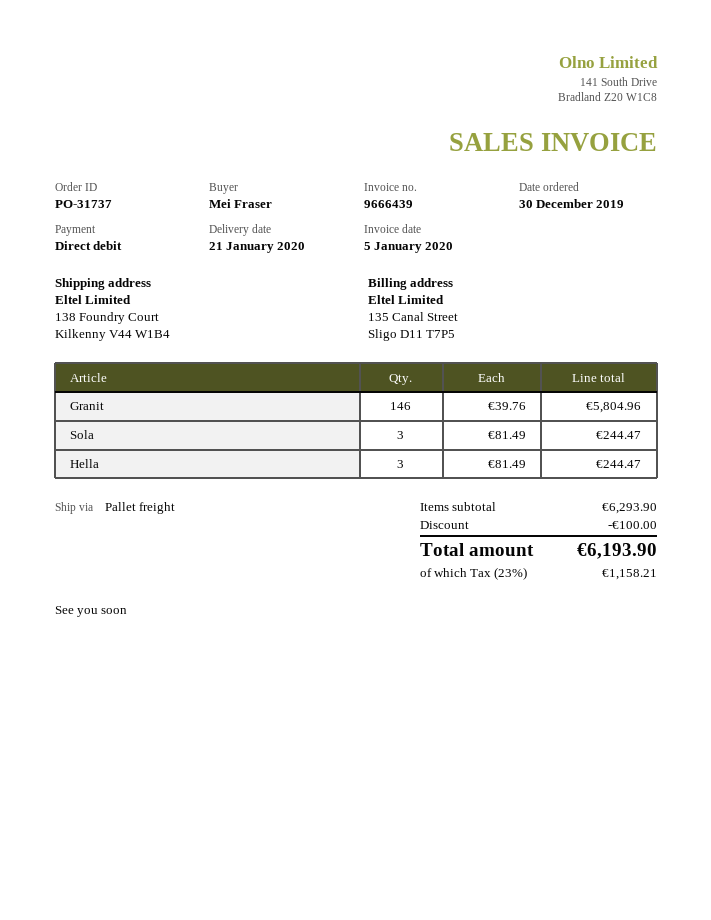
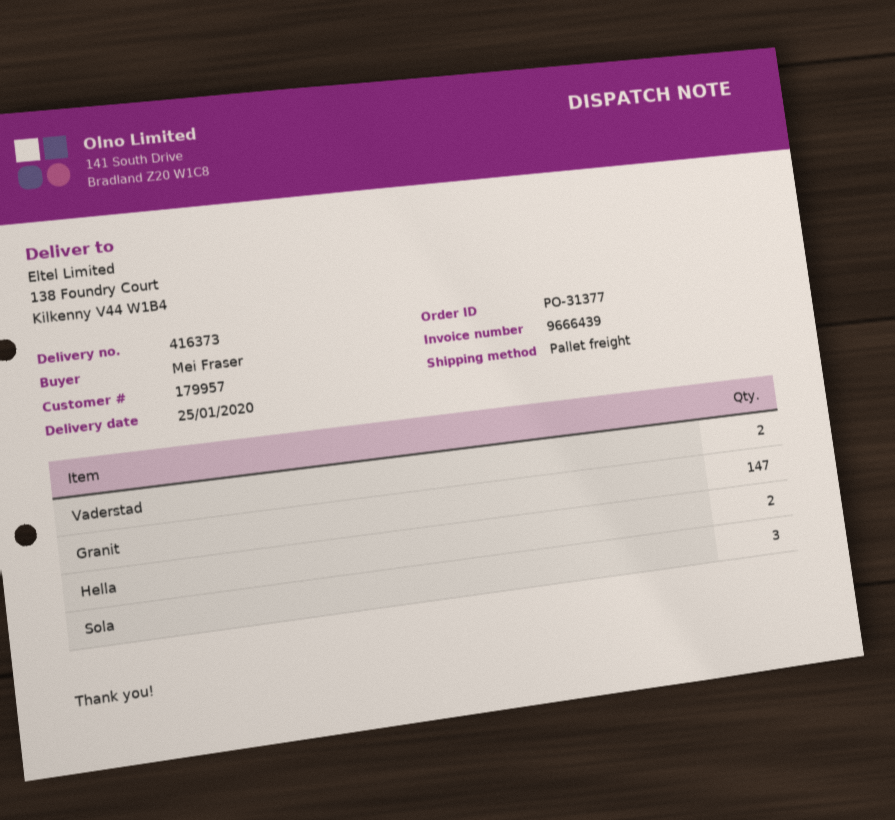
order number: PO-31737 -> PO-31377
delivery date: 2020-01-21 -> 2020-01-25
Granit: 146 -> 147
Hella: 3 -> 2
Vaderstad: none -> 2

